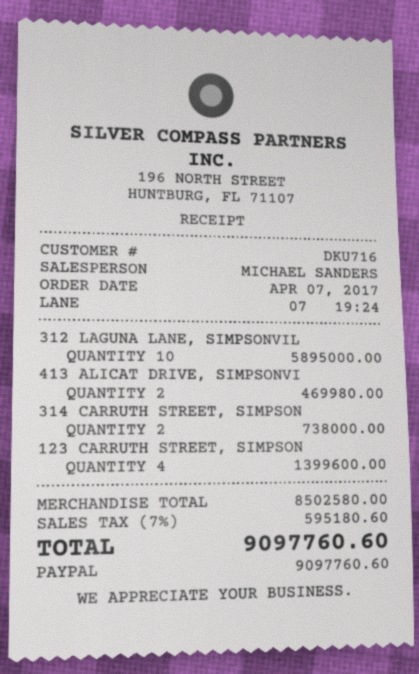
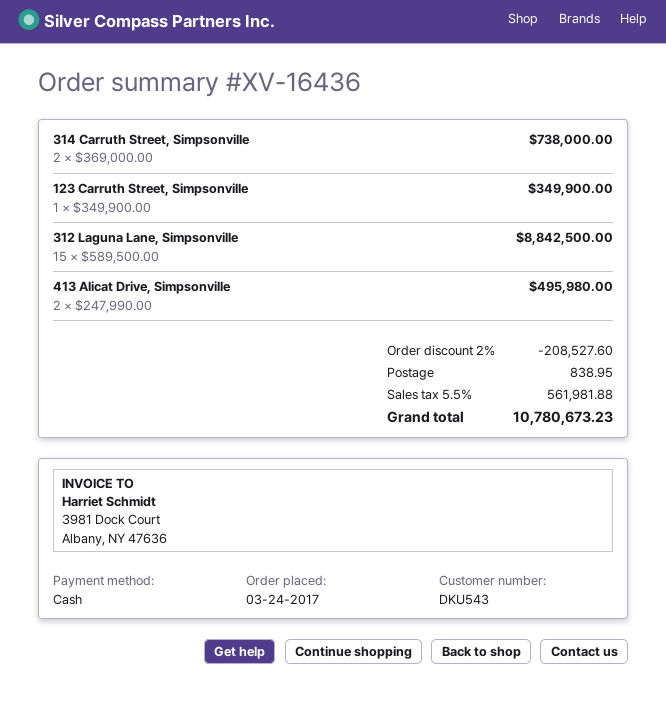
order date: 2017-04-07 -> 2017-03-24
customer number: DKU716 -> DKU543
payment method: PayPal -> cash
312 LAGUNA LANE, SIMPSONVIL: 10 for 5895000.00 -> 15 for 8842500.00
413 ALICAT DRIVE, SIMPSONVI: 2 for 469980.00 -> 2 for 495980.00
123 CARRUTH STREET, SIMPSON: 4 for 1399600.00 -> 1 for 349900.00
discount: none -> 2% = 208527.60
shipping: none -> 838.95
tax: 7% = 595180.60 -> 5.5% = 561981.88
total: 9097760.60 -> 10780673.23

